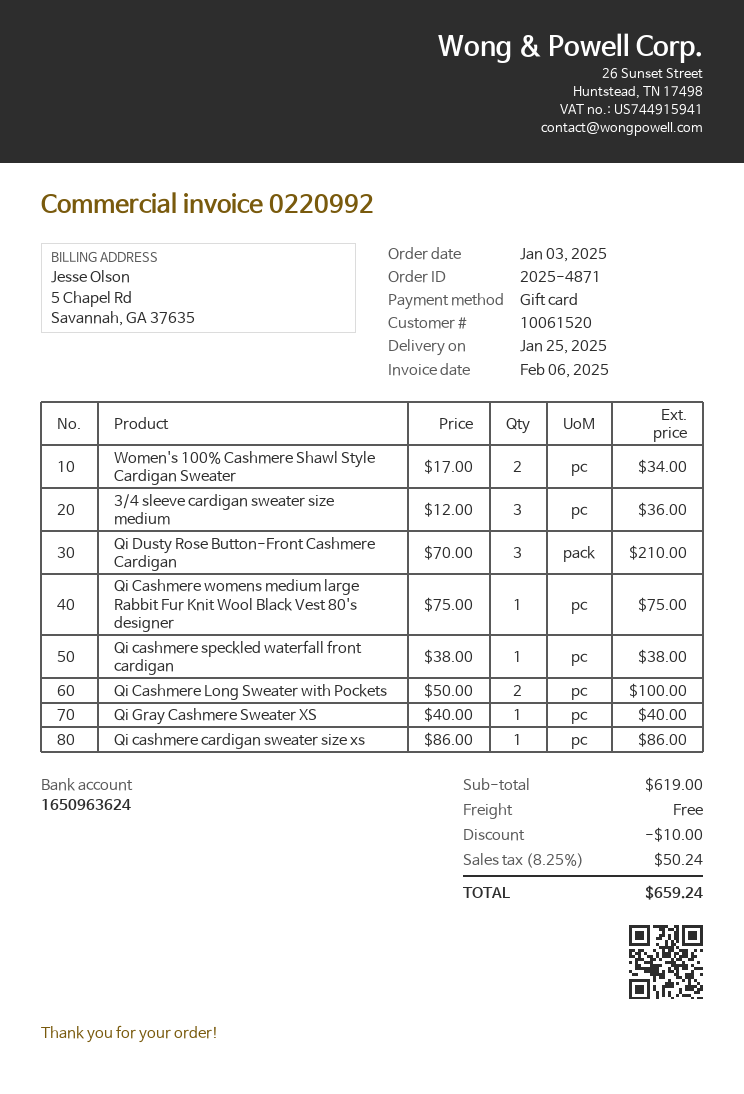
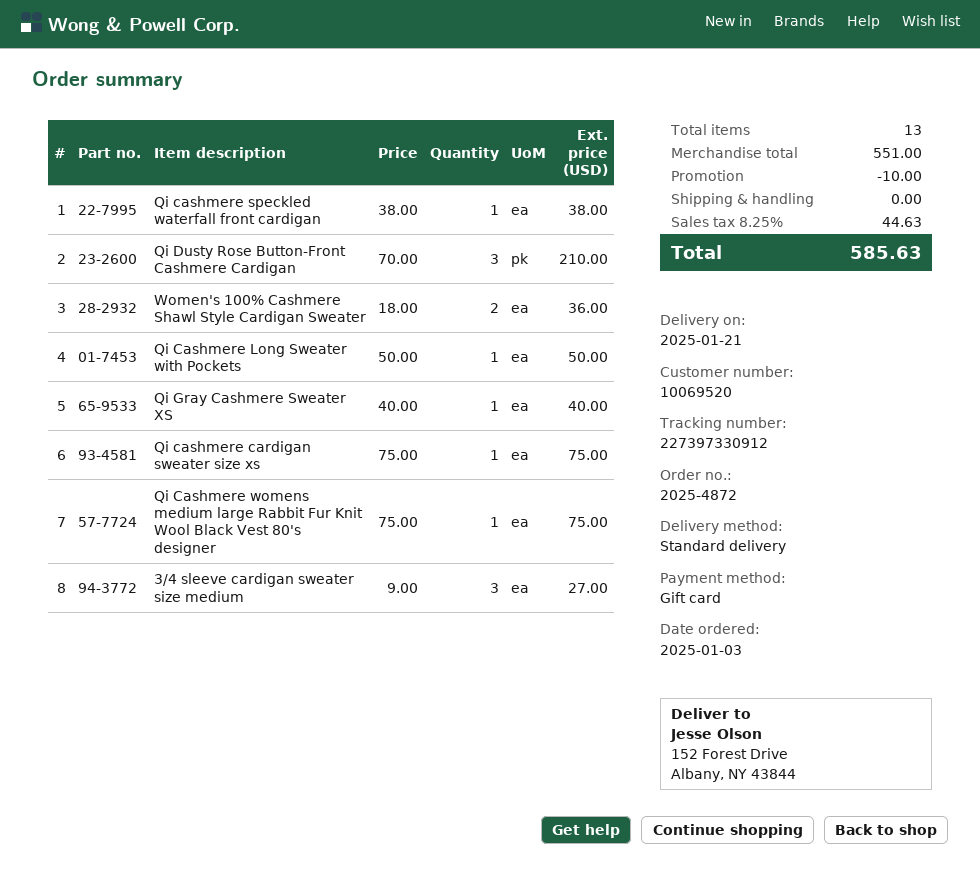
order number: 2025-4871 -> 2025-4872
delivery date: 2025-01-25 -> 2025-01-21
customer number: 10061520 -> 10069520
Women's 100% Cashmere Shawl Style Cardigan Sweater: 2 x 17.00 = 34.00 -> 2 x 18.00 = 36.00
3/4 sleeve cardigan sweater size medium: 3 x 12.00 = 36.00 -> 3 x 9.00 = 27.00
Qi Cashmere Long Sweater with Pockets: 2 x 50.00 = 100.00 -> 1 x 50.00 = 50.00
Qi cashmere cardigan sweater size xs: 1 x 86.00 = 86.00 -> 1 x 75.00 = 75.00
subtotal: 619.00 -> 551.00
tax: 8.25% = 50.24 -> 8.25% = 44.63
total: 659.24 -> 585.63

